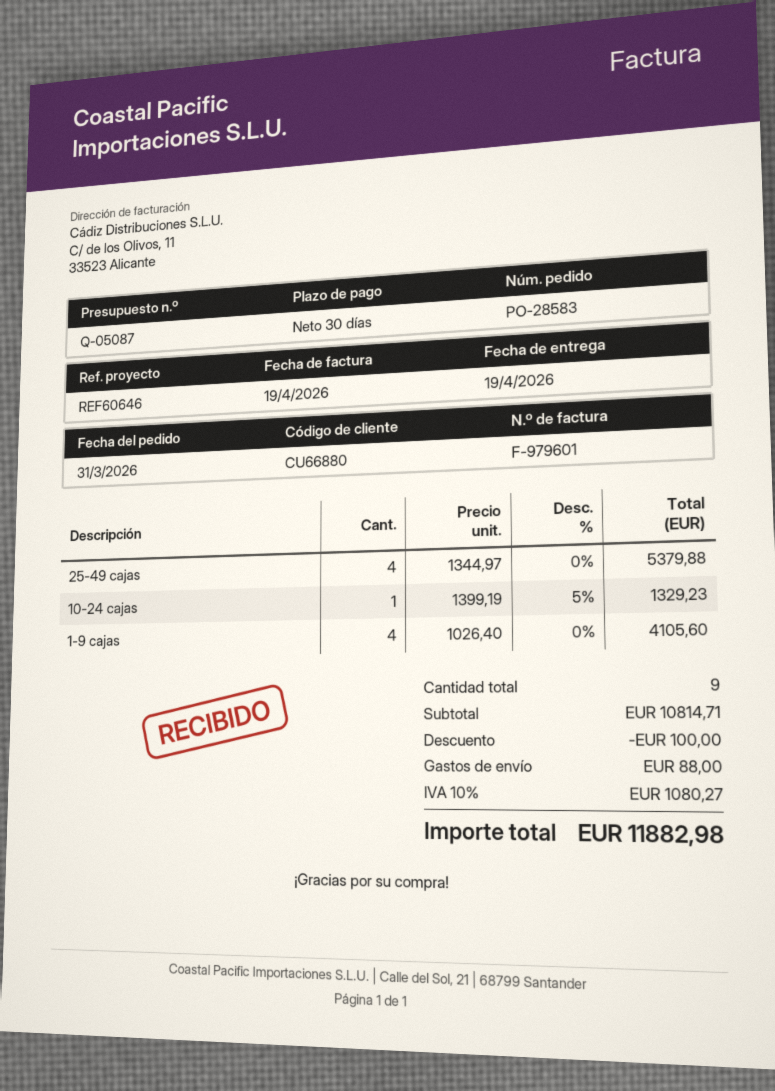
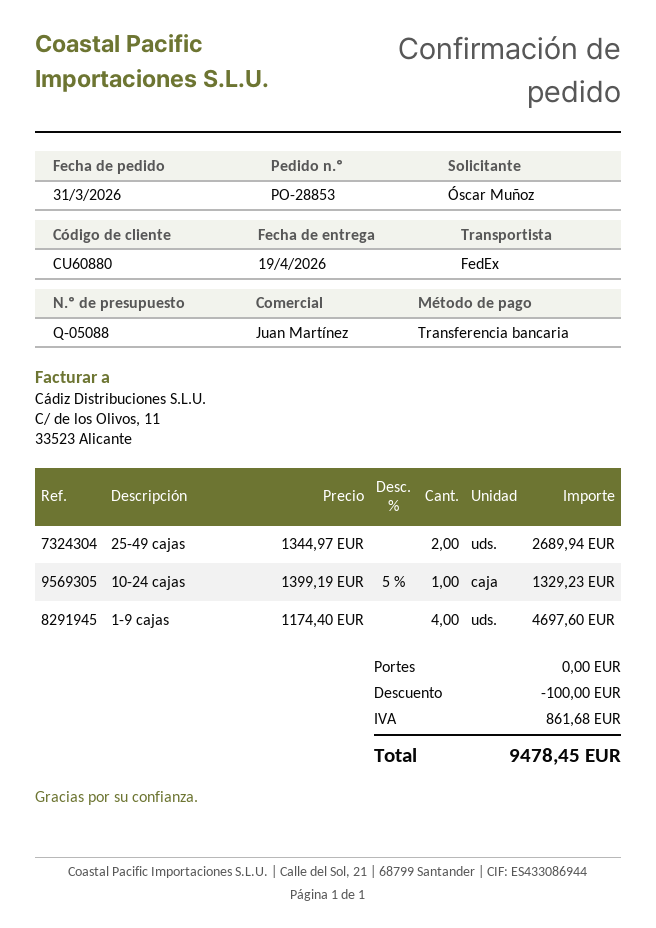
quote number: Q-05087 -> Q-05088
order number: PO-28583 -> PO-28853
customer number: CU66880 -> CU60880
25-49 cajas: 4 x 1344.97 = 5379.88 -> 2 x 1344.97 = 2689.94
1-9 cajas: 4 x 1026.40 = 4105.60 -> 4 x 1174.40 = 4697.60
shipping: 88.00 -> 0.00
tax: 1080.27 -> 861.68
total: 11882.98 -> 9478.45

